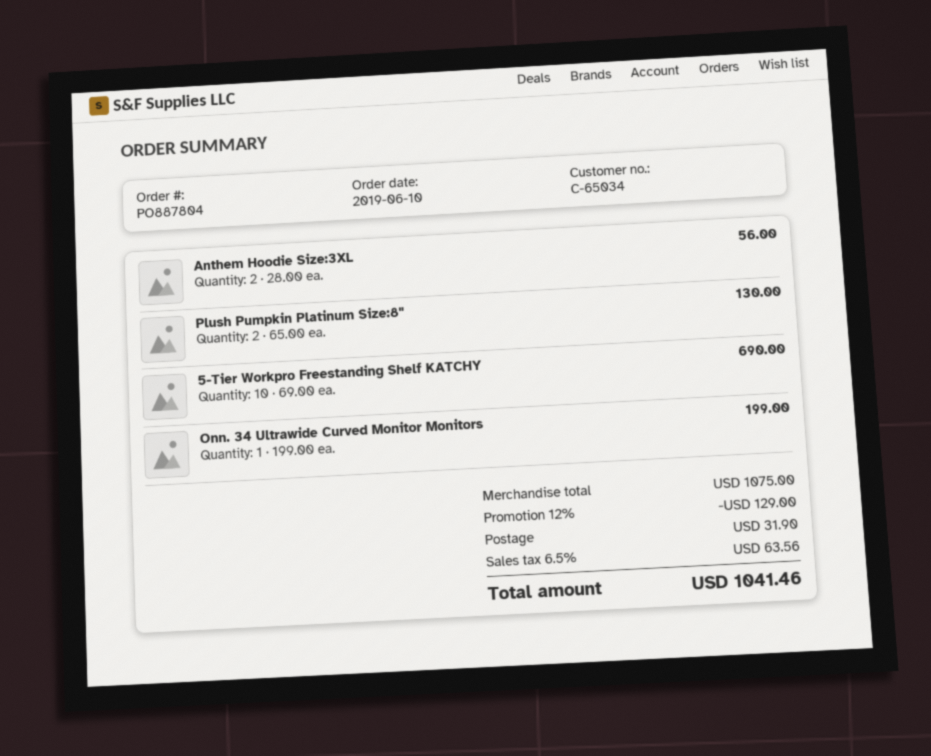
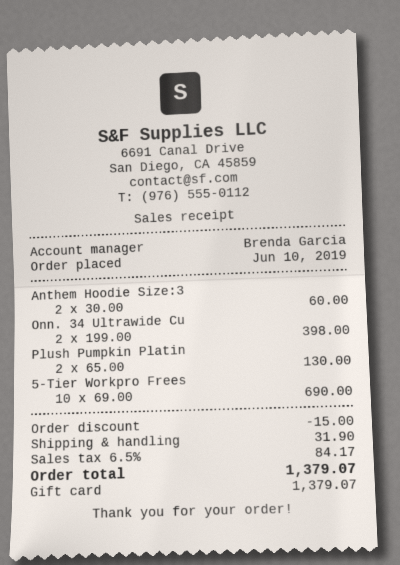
Anthem Hoodie Size:3XL: 2 x 28.00 = 56.00 -> 2 x 30.00 = 60.00
Onn. 34 Ultrawide Curved Monitor Monitors: 1 x 199.00 = 199.00 -> 2 x 199.00 = 398.00
discount: 129.00 -> 15.00
tax: 6.5% = 63.56 -> 6.5% = 84.17
total: 1041.46 -> 1379.07

